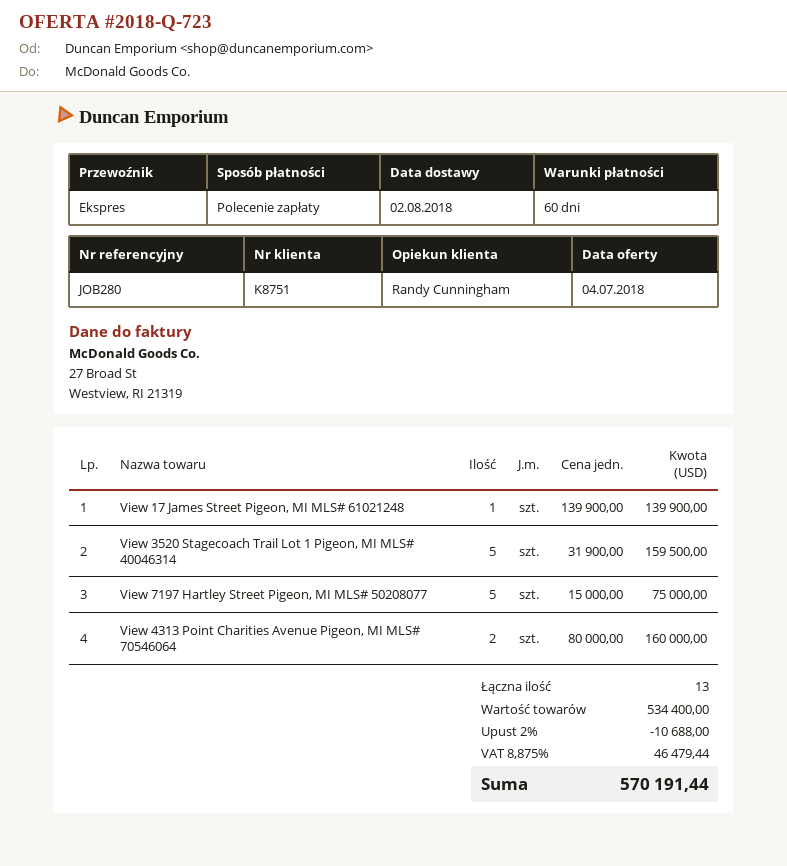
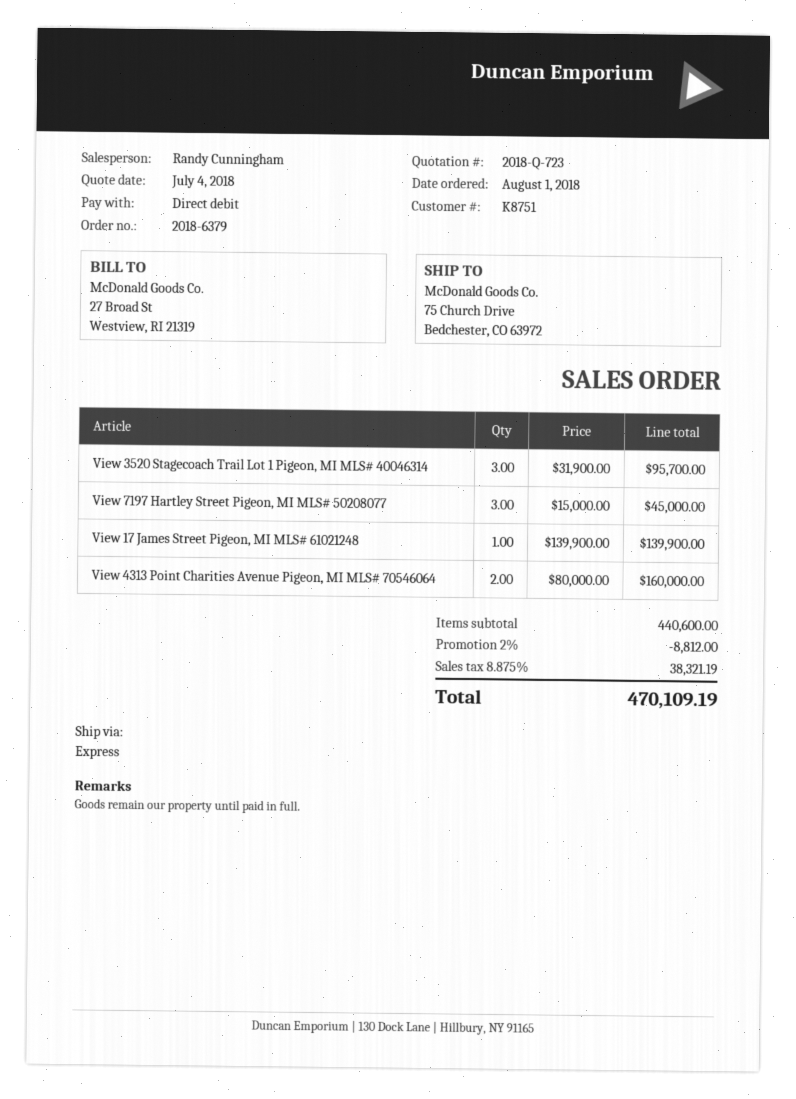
View 3520 Stagecoach Trail Lot 1 Pigeon, MI MLS# 40046314: 5 x 31900.00 = 159500.00 -> 3 x 31900.00 = 95700.00
View 7197 Hartley Street Pigeon, MI MLS# 50208077: 5 x 15000.00 = 75000.00 -> 3 x 15000.00 = 45000.00
subtotal: 534400.00 -> 440600.00
discount: 2% = 10688.00 -> 2% = 8812.00
tax: 8.875% = 46479.44 -> 8.875% = 38321.19
total: 570191.44 -> 470109.19

